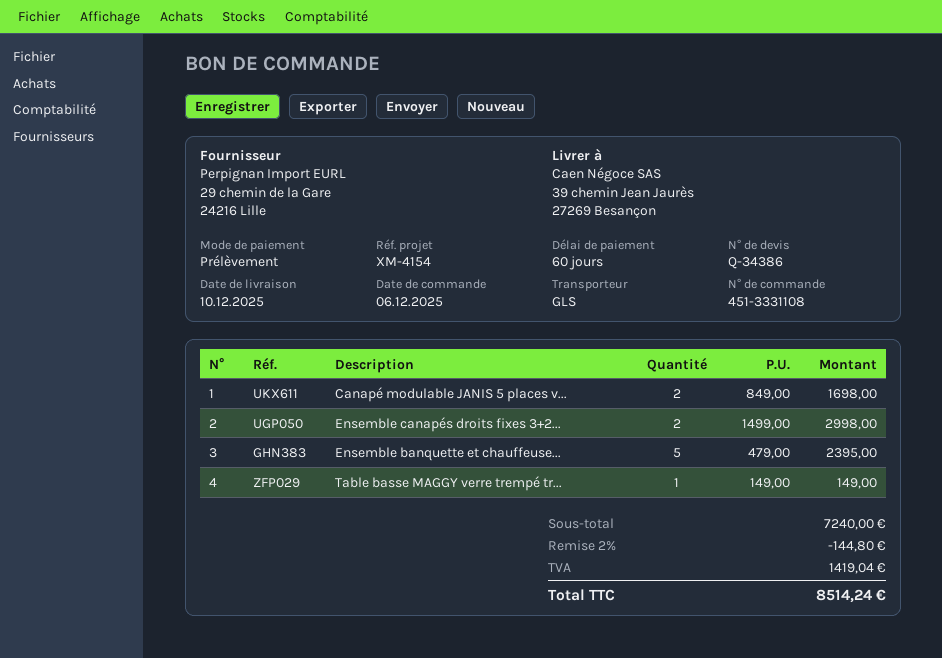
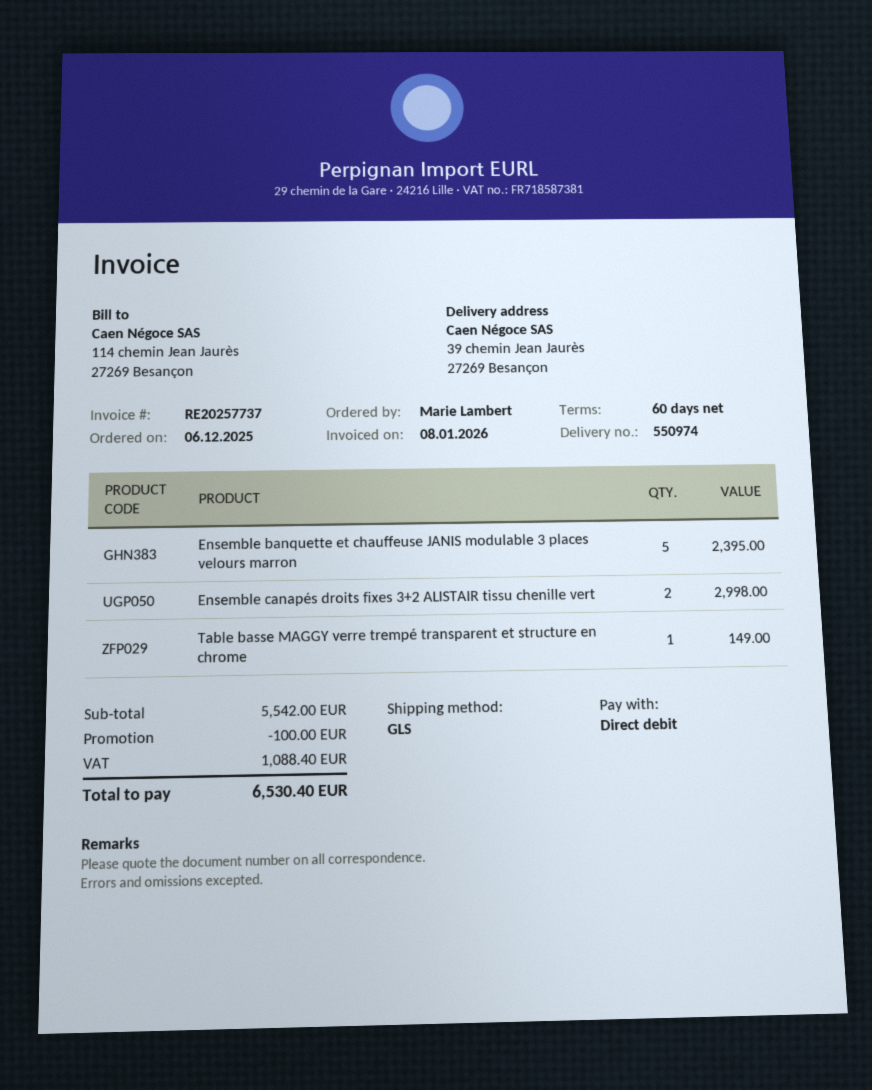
Canapé modulable JANIS 5 places v...: 2 for 1698.00 -> none
subtotal: 7240.00 -> 5542.00
discount: 144.80 -> 100.00
tax: 1419.04 -> 1088.40
total: 8514.24 -> 6530.40

